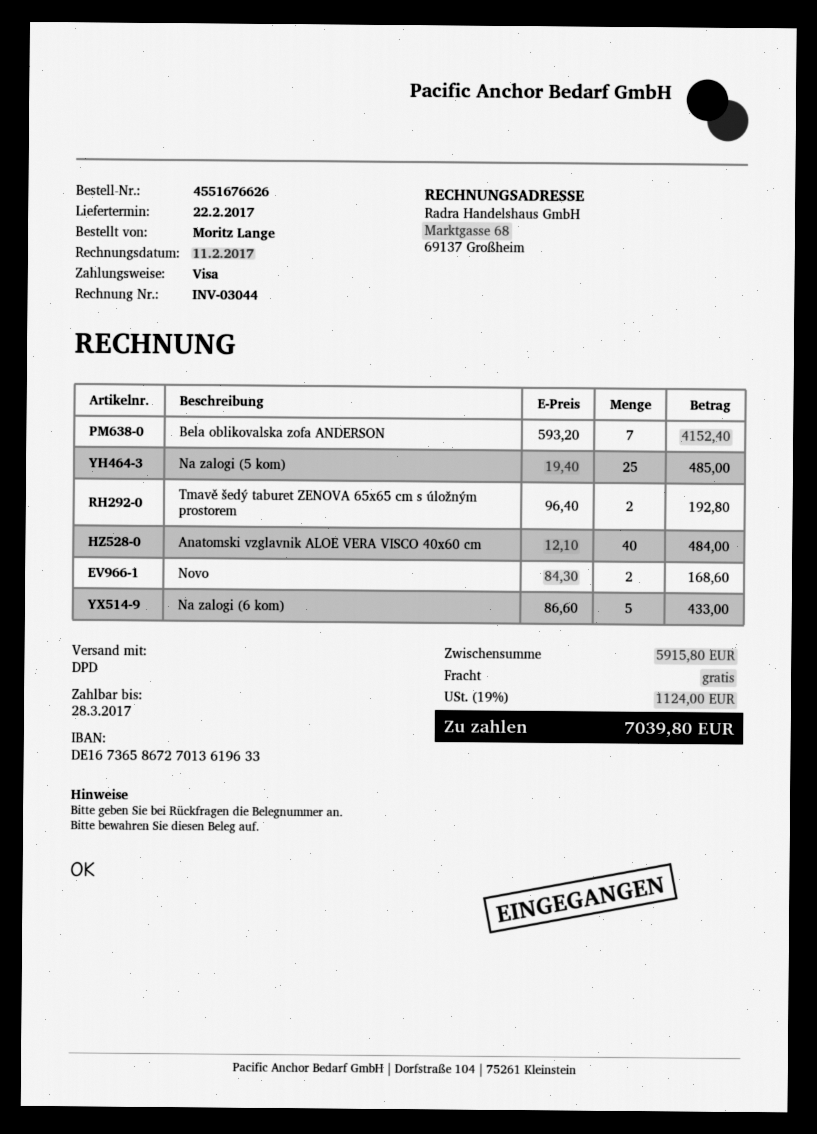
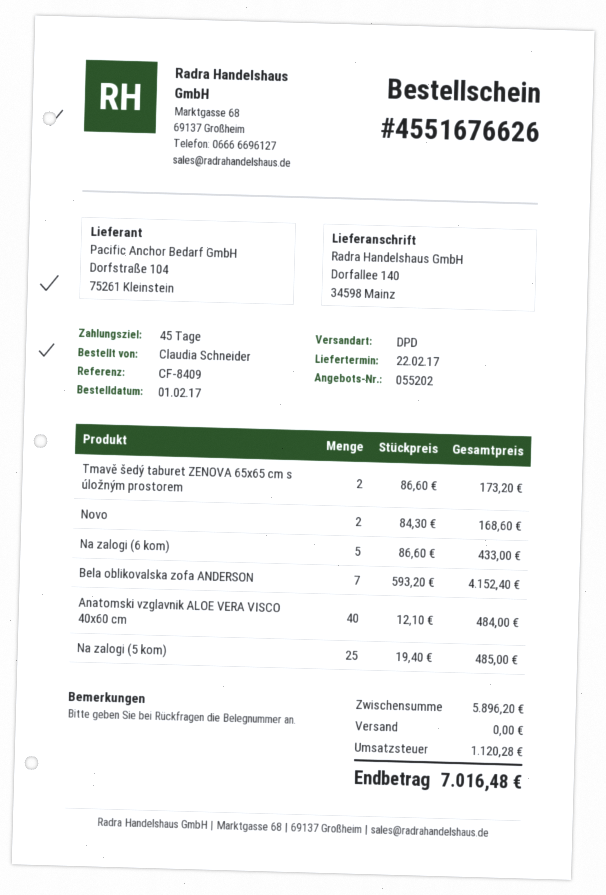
ordered by: Moritz Lange -> Claudia Schneider
Tmavě šedý taburet ZENOVA 65x65 cm s úložným prostorem: 2 x 96.40 = 192.80 -> 2 x 86.60 = 173.20
subtotal: 5915.80 -> 5896.20
tax: 1124.00 -> 1120.28
total: 7039.80 -> 7016.48

